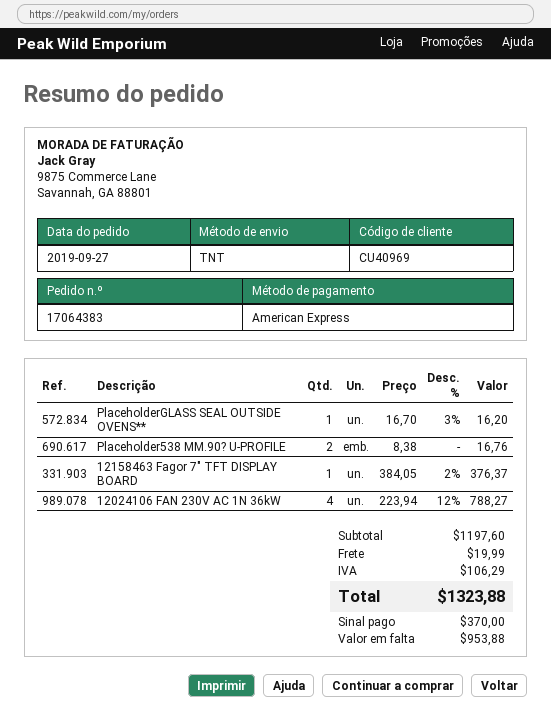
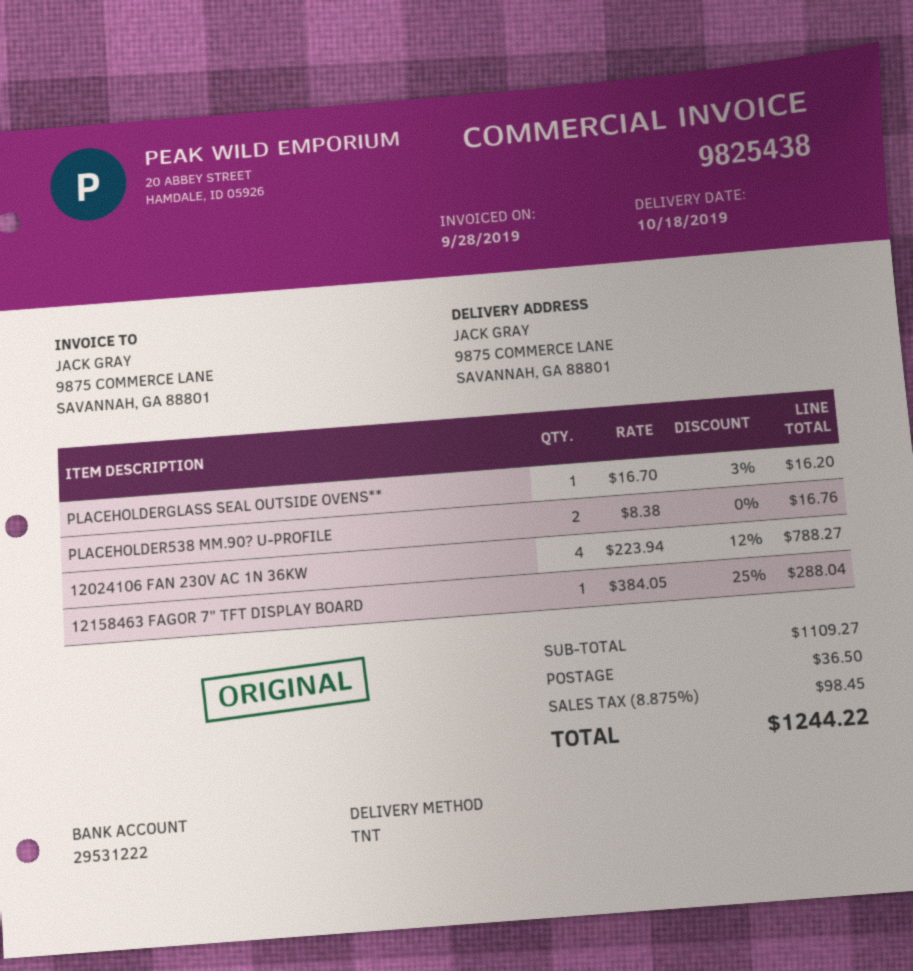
12158463 Fagor 7" TFT DISPLAY BOARD: 1 x 384.05 - 2% = 376.37 -> 1 x 384.05 - 25% = 288.04
subtotal: 1197.60 -> 1109.27
shipping: 19.99 -> 36.50
tax: 106.29 -> 98.45
total: 1323.88 -> 1244.22

